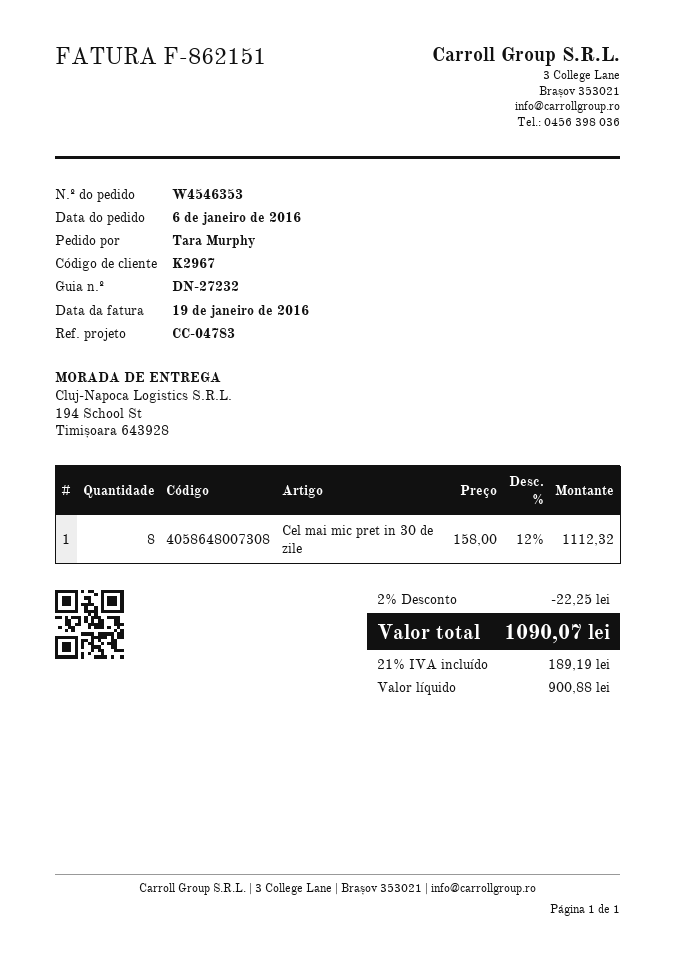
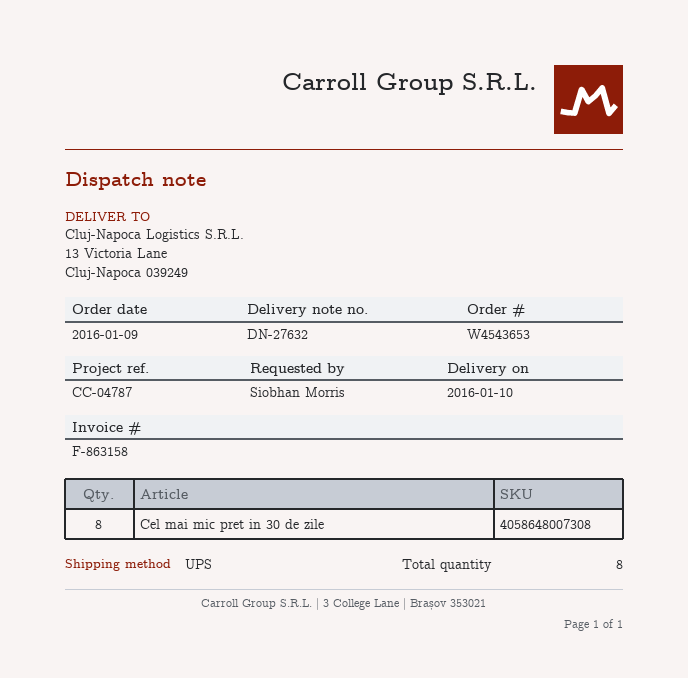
order number: W4546353 -> W4543653
order date: 2016-01-06 -> 2016-01-09
delivery note number: DN-27232 -> DN-27632
invoice number: F-862151 -> F-863158
reference: CC-04783 -> CC-04787
ordered by: Tara Murphy -> Siobhan Morris
ship to: 194 School St, Timișoara 643928 -> 13 Victoria Lane, Cluj-Napoca 039249

